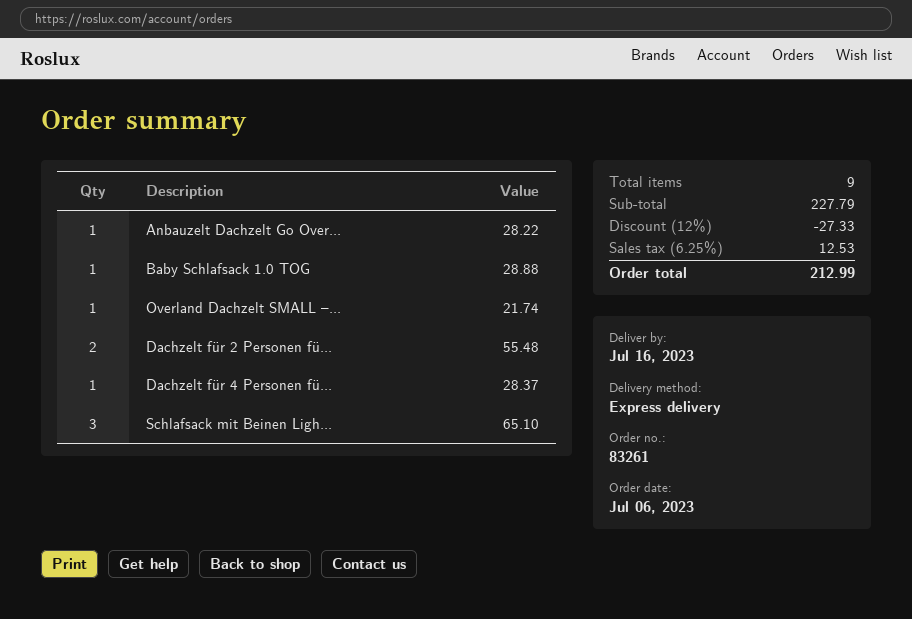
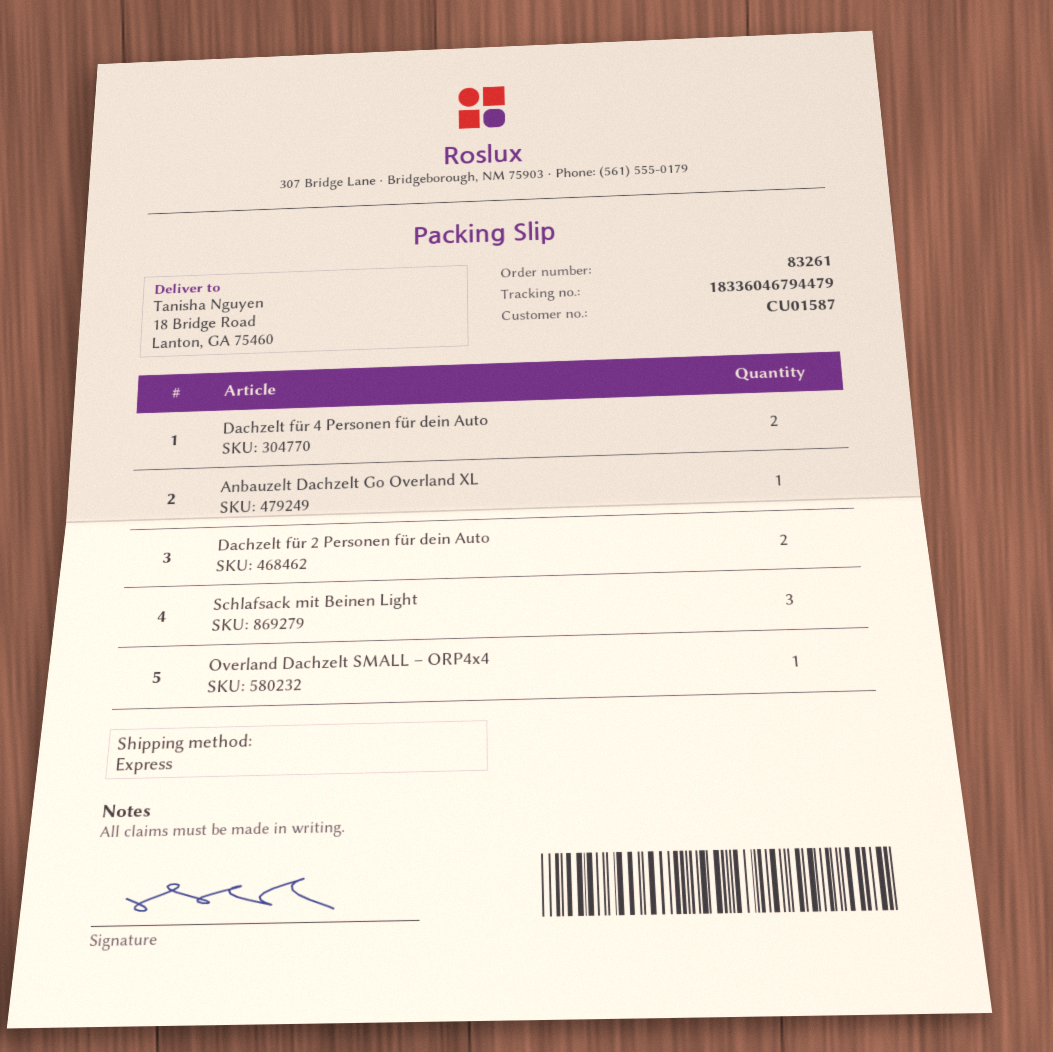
Baby Schlafsack 1.0 TOG: 1 -> none
Dachzelt für 4 Personen fü...: 1 -> 2

